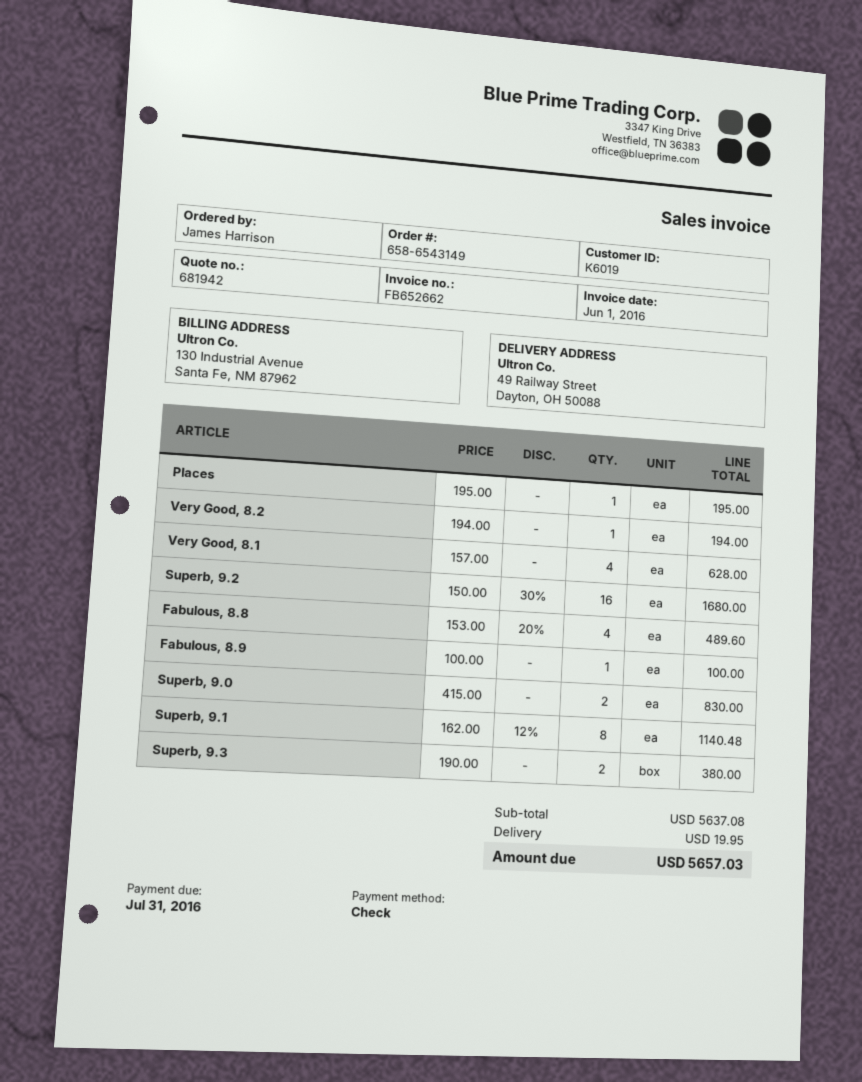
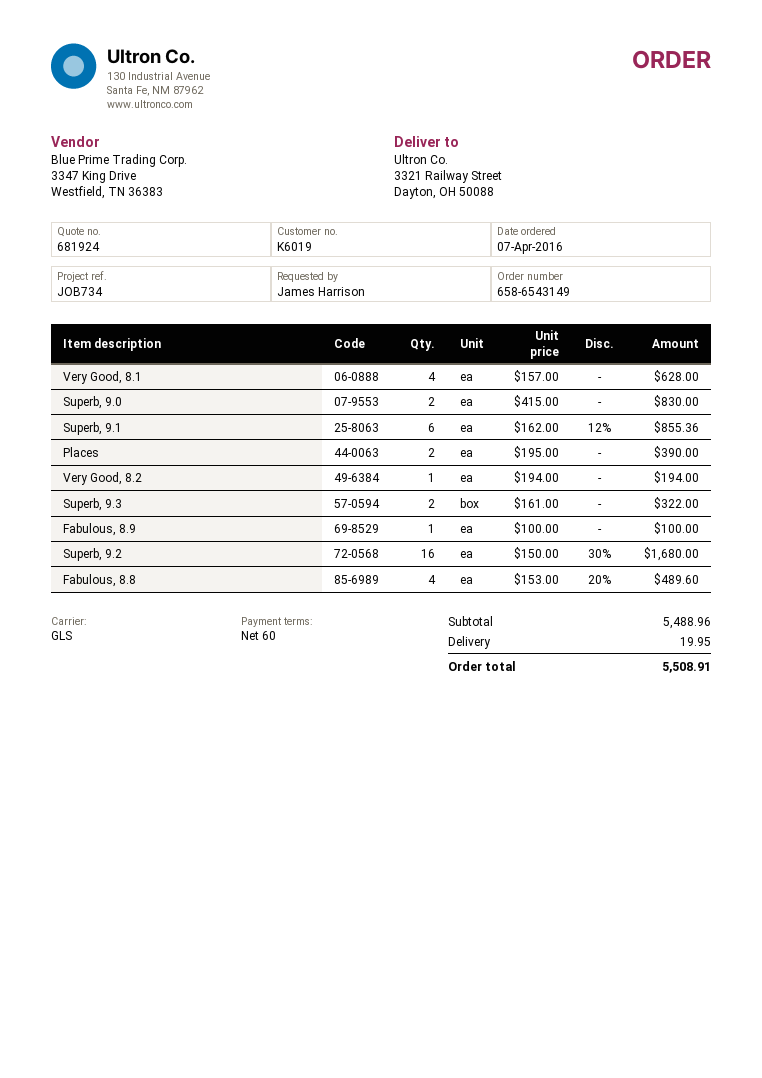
quote number: 681942 -> 681924
ship to: 49 Railway Street, Dayton, OH 50088 -> 3321 Railway Street, Dayton, OH 50088
Places: 1 x 195.00 = 195.00 -> 2 x 195.00 = 390.00
Superb, 9.1: 8 x 162.00 - 12% = 1140.48 -> 6 x 162.00 - 12% = 855.36
Superb, 9.3: 2 x 190.00 = 380.00 -> 2 x 161.00 = 322.00
subtotal: 5637.08 -> 5488.96
total: 5657.03 -> 5508.91

